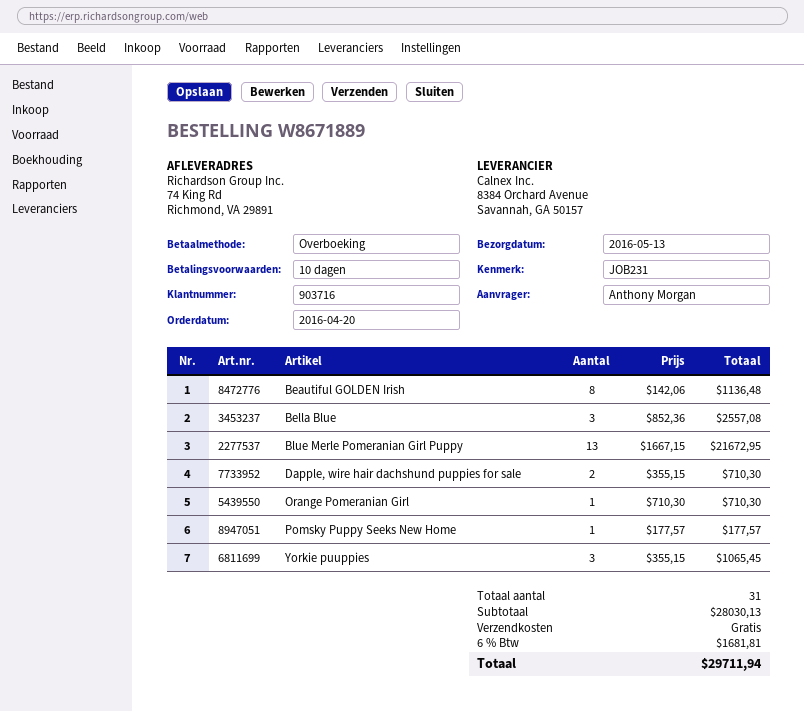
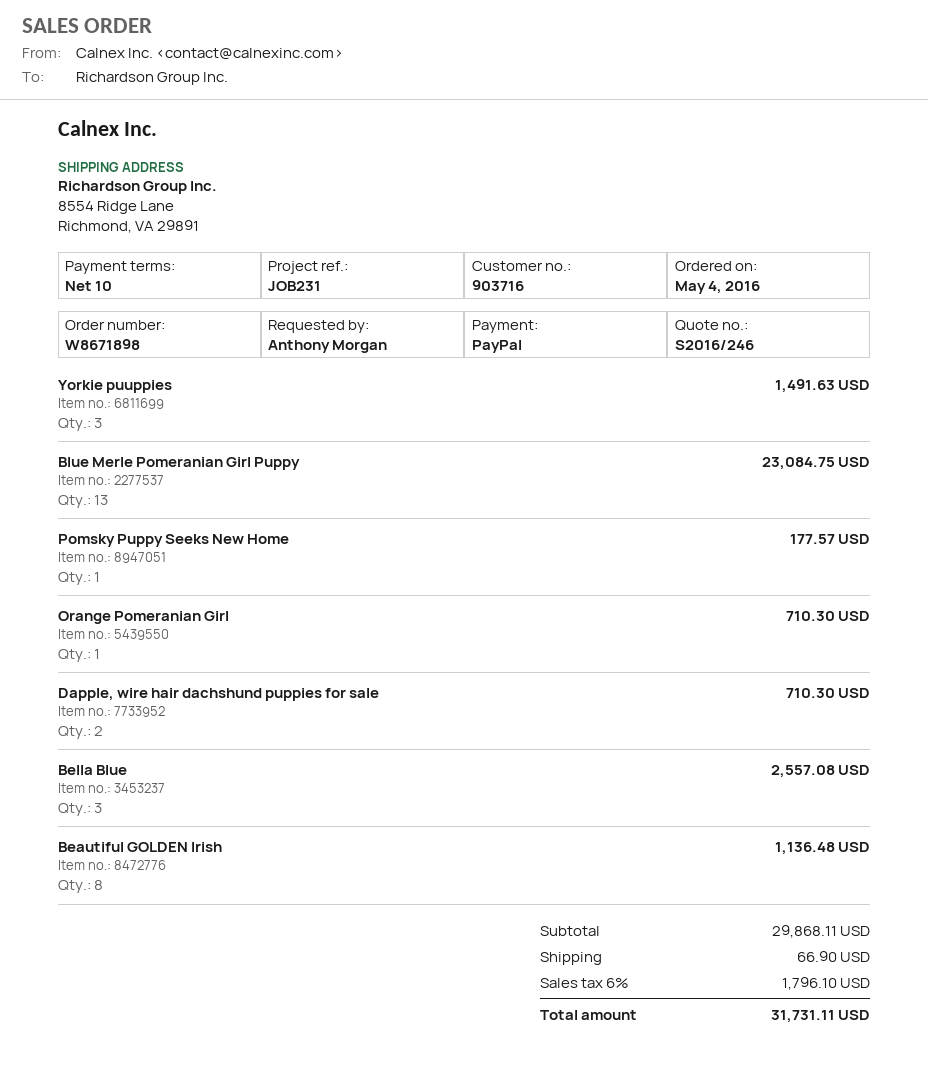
order number: W8671889 -> W8671898
order date: 2016-04-20 -> 2016-05-04
payment method: bank transfer -> PayPal
ship to: 74 King Rd, Richmond, VA 29891 -> 8554 Ridge Lane, Richmond, VA 29891
Blue Merle Pomeranian Girl Puppy: 13 for 21672.95 -> 13 for 23084.75
Yorkie puuppies: 3 for 1065.45 -> 3 for 1491.63
subtotal: 28030.13 -> 29868.11
shipping: 0.00 -> 66.90
tax: 6% = 1681.81 -> 6% = 1796.10
total: 29711.94 -> 31731.11

